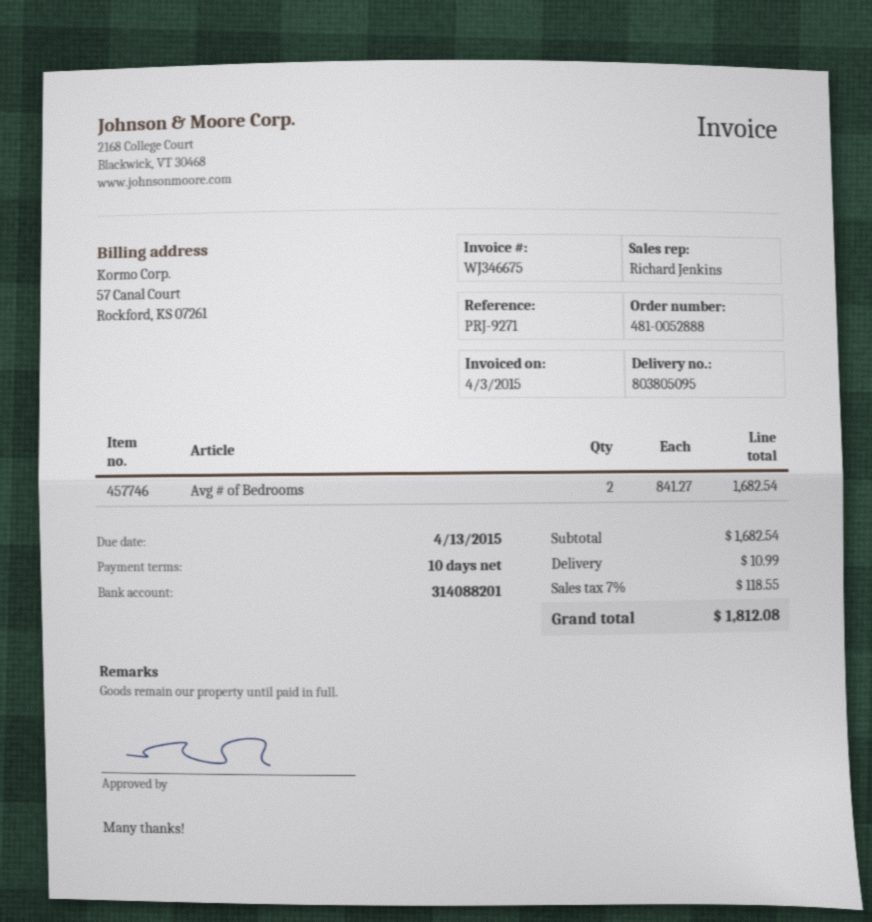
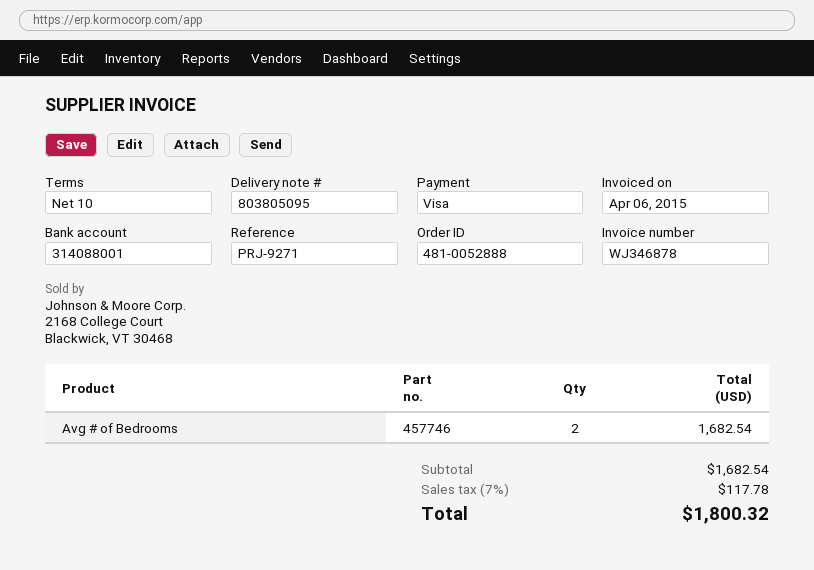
invoice number: WJ346675 -> WJ346878
invoice date: 2015-04-03 -> 2015-04-06
bank account: 314088201 -> 314088001
shipping: 10.99 -> none
tax: 7% = 118.55 -> 7% = 117.78
total: 1812.08 -> 1800.32

